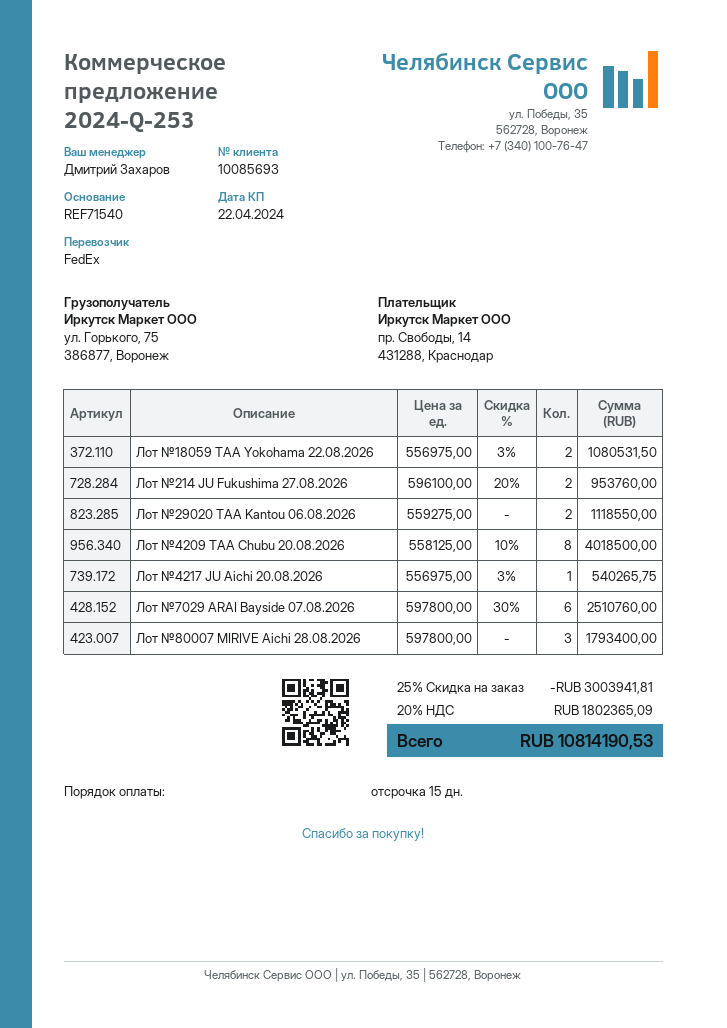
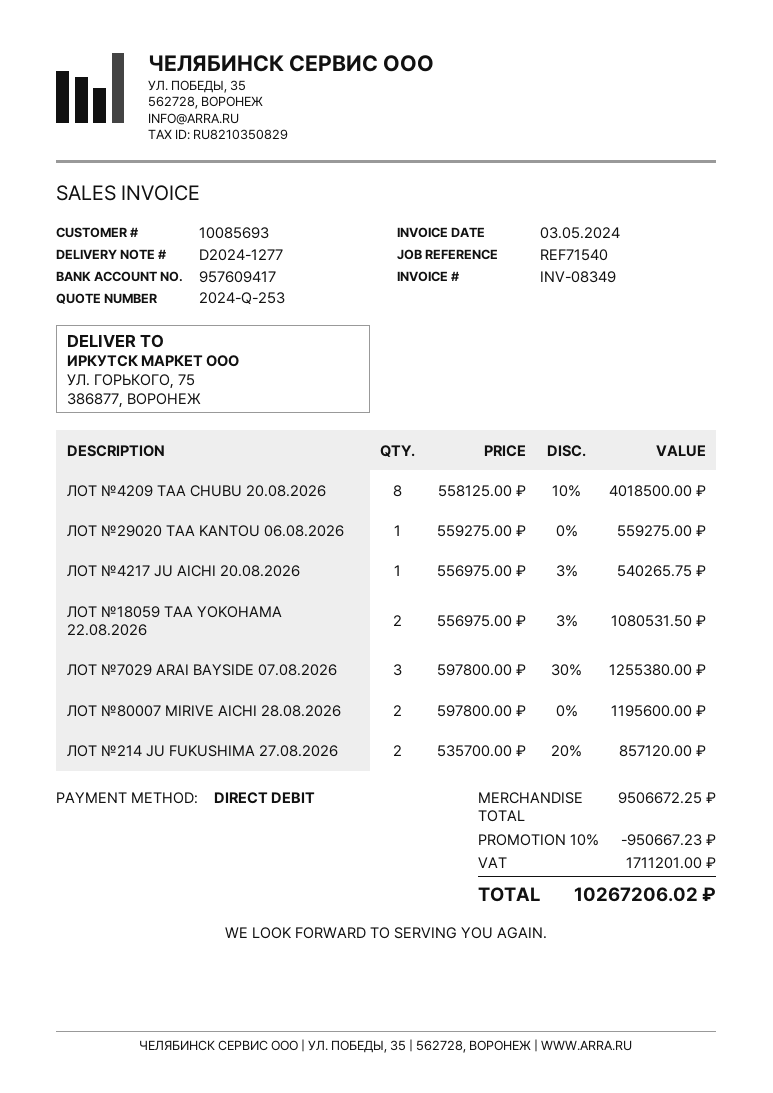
Лот №214 JU Fukushima 27.08.2026: 2 x 596100.00 - 20% = 953760.00 -> 2 x 535700.00 - 20% = 857120.00
Лот №29020 TAA Kantou 06.08.2026: 2 x 559275.00 = 1118550.00 -> 1 x 559275.00 = 559275.00
Лот №7029 ARAI Bayside 07.08.2026: 6 x 597800.00 - 30% = 2510760.00 -> 3 x 597800.00 - 30% = 1255380.00
Лот №80007 MIRIVE Aichi 28.08.2026: 3 x 597800.00 = 1793400.00 -> 2 x 597800.00 = 1195600.00
discount: 25% = 3003941.81 -> 10% = 950667.23
tax: 1802365.09 -> 1711201.00
total: 10814190.53 -> 10267206.02

